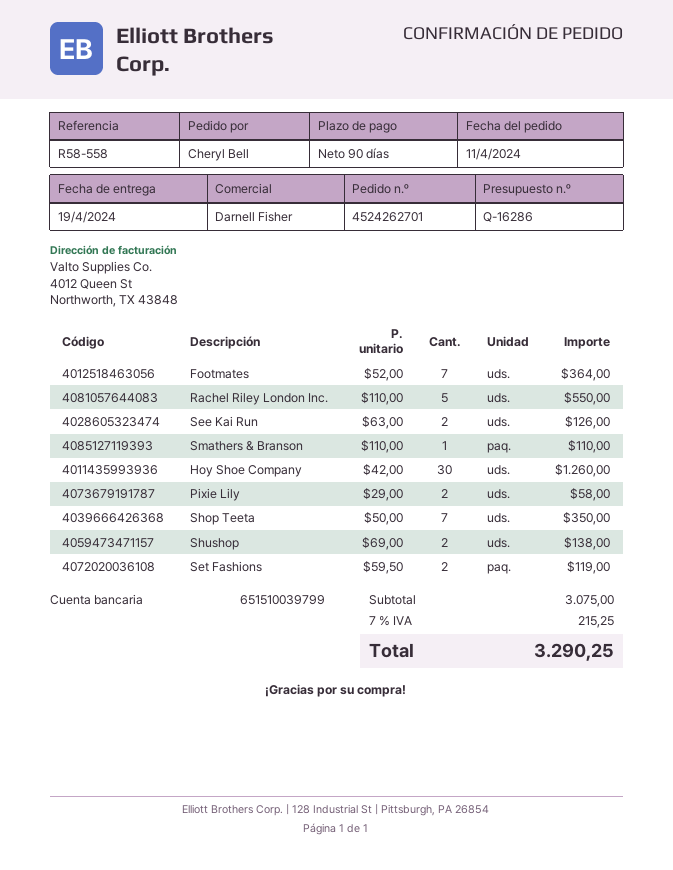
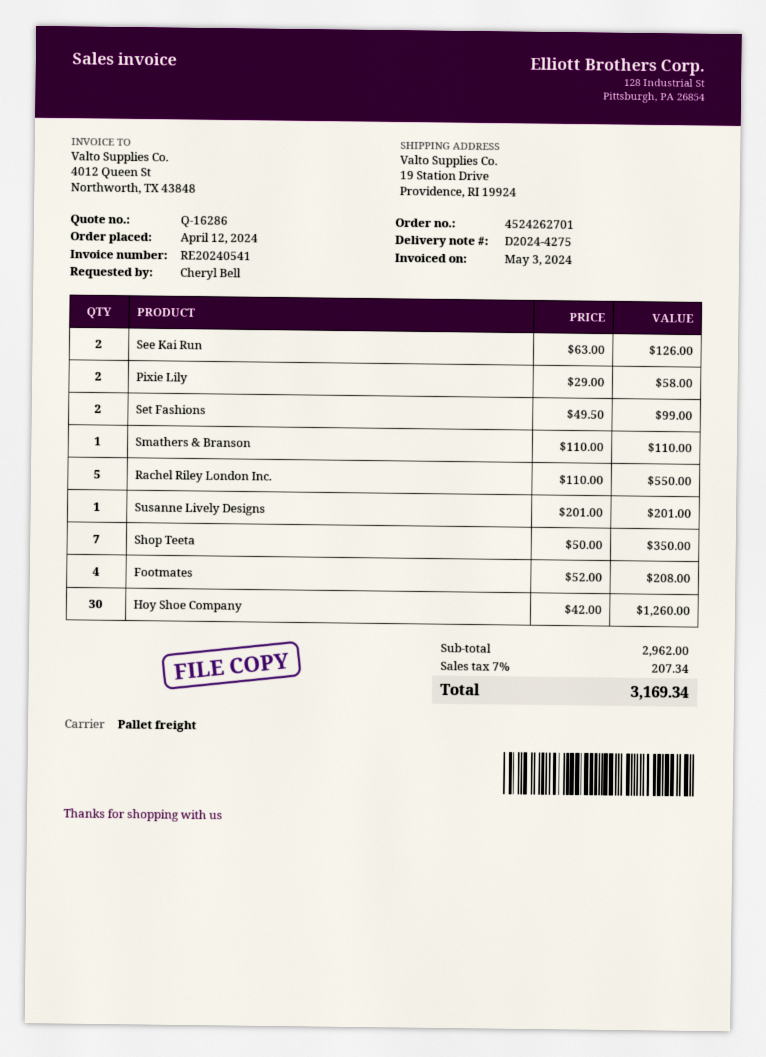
order date: 2024-04-11 -> 2024-04-12
Footmates: 7 x 52.00 = 364.00 -> 4 x 52.00 = 208.00
Shushop: 2 x 69.00 = 138.00 -> none
Set Fashions: 2 x 59.50 = 119.00 -> 2 x 49.50 = 99.00
Susanne Lively Designs: none -> 1 x 201.00 = 201.00
subtotal: 3075.00 -> 2962.00
tax: 7% = 215.25 -> 7% = 207.34
total: 3290.25 -> 3169.34

